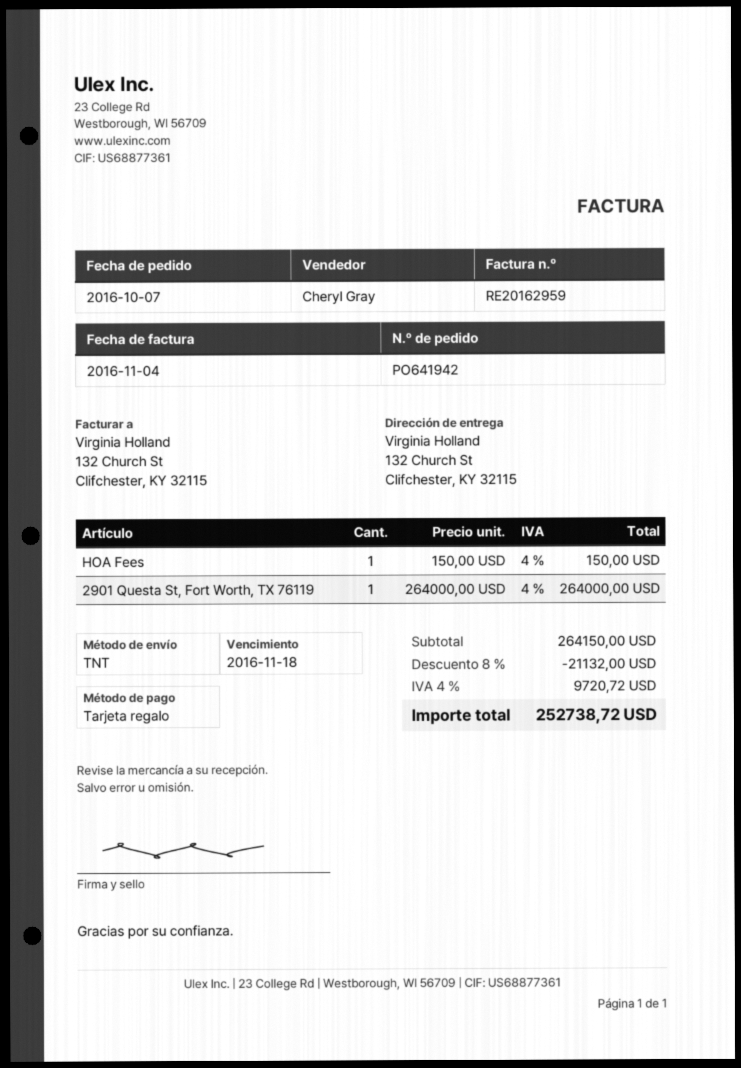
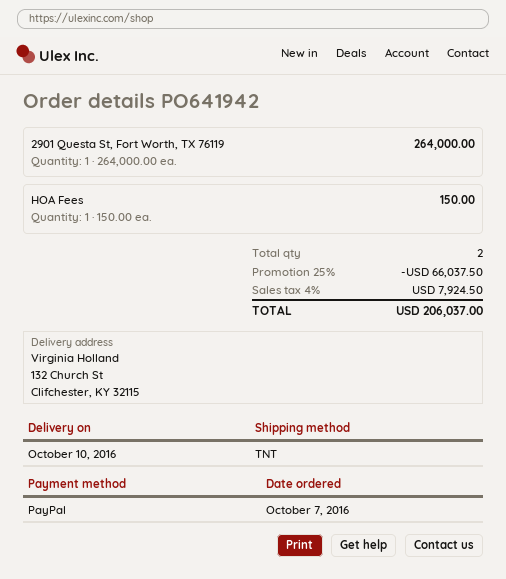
payment method: gift card -> PayPal
discount: 8% = 21132.00 -> 25% = 66037.50
tax: 4% = 9720.72 -> 4% = 7924.50
total: 252738.72 -> 206037.00

